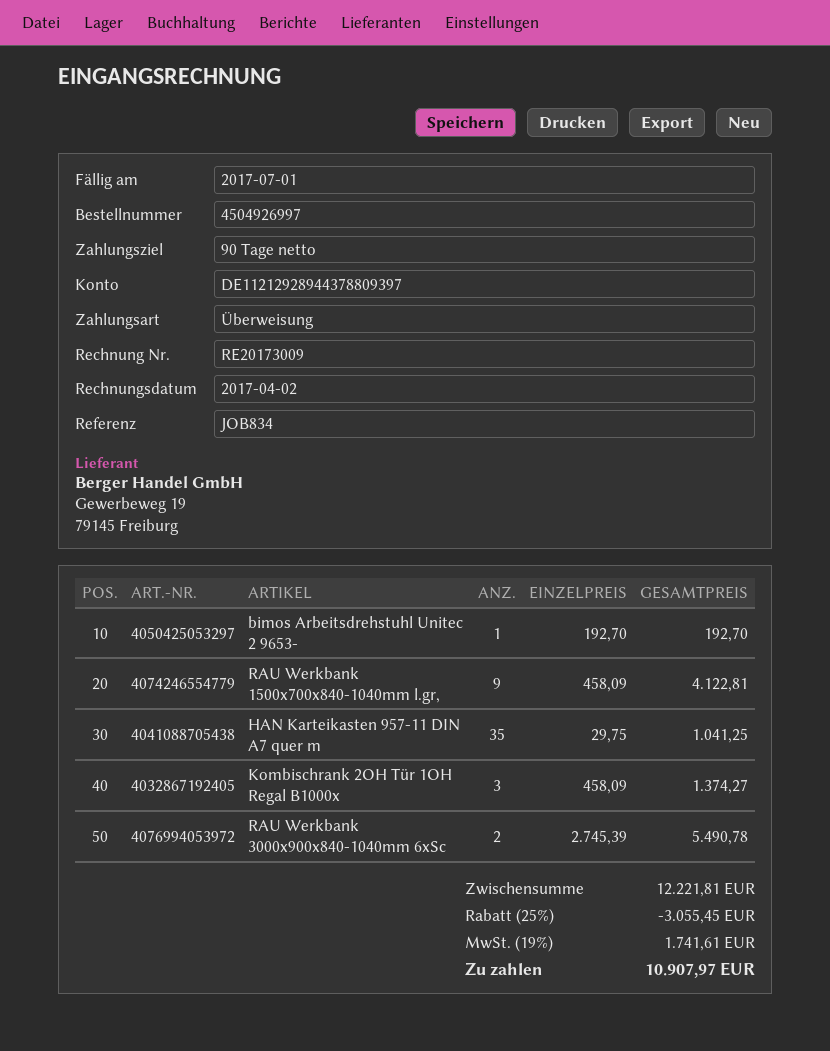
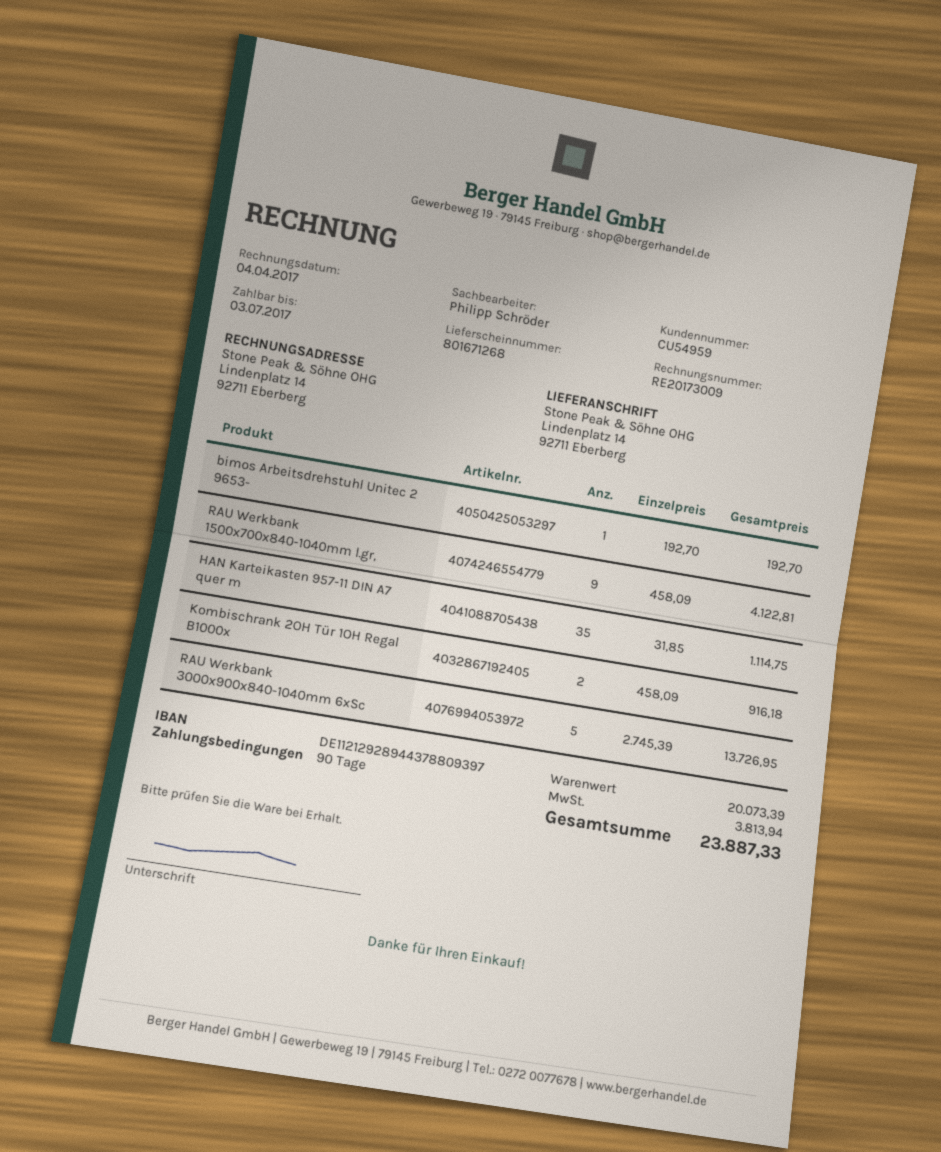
invoice date: 2017-04-02 -> 2017-04-04
due date: 2017-07-01 -> 2017-07-03
HAN Karteikasten 957-11 DIN A7 quer m: 35 x 29.75 = 1041.25 -> 35 x 31.85 = 1114.75
Kombischrank 2OH Tür 1OH Regal B1000x: 3 x 458.09 = 1374.27 -> 2 x 458.09 = 916.18
RAU Werkbank 3000x900x840-1040mm 6xSc: 2 x 2745.39 = 5490.78 -> 5 x 2745.39 = 13726.95
subtotal: 12221.81 -> 20073.39
discount: 25% = 3055.45 -> none
tax: 1741.61 -> 3813.94
total: 10907.97 -> 23887.33

